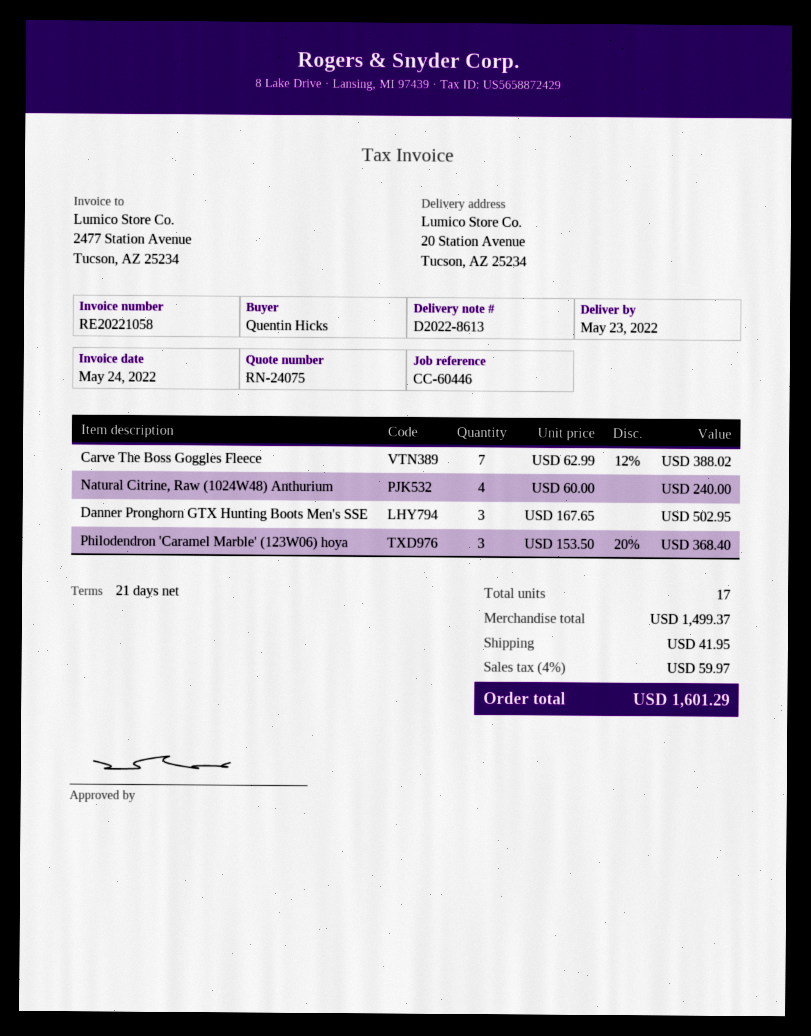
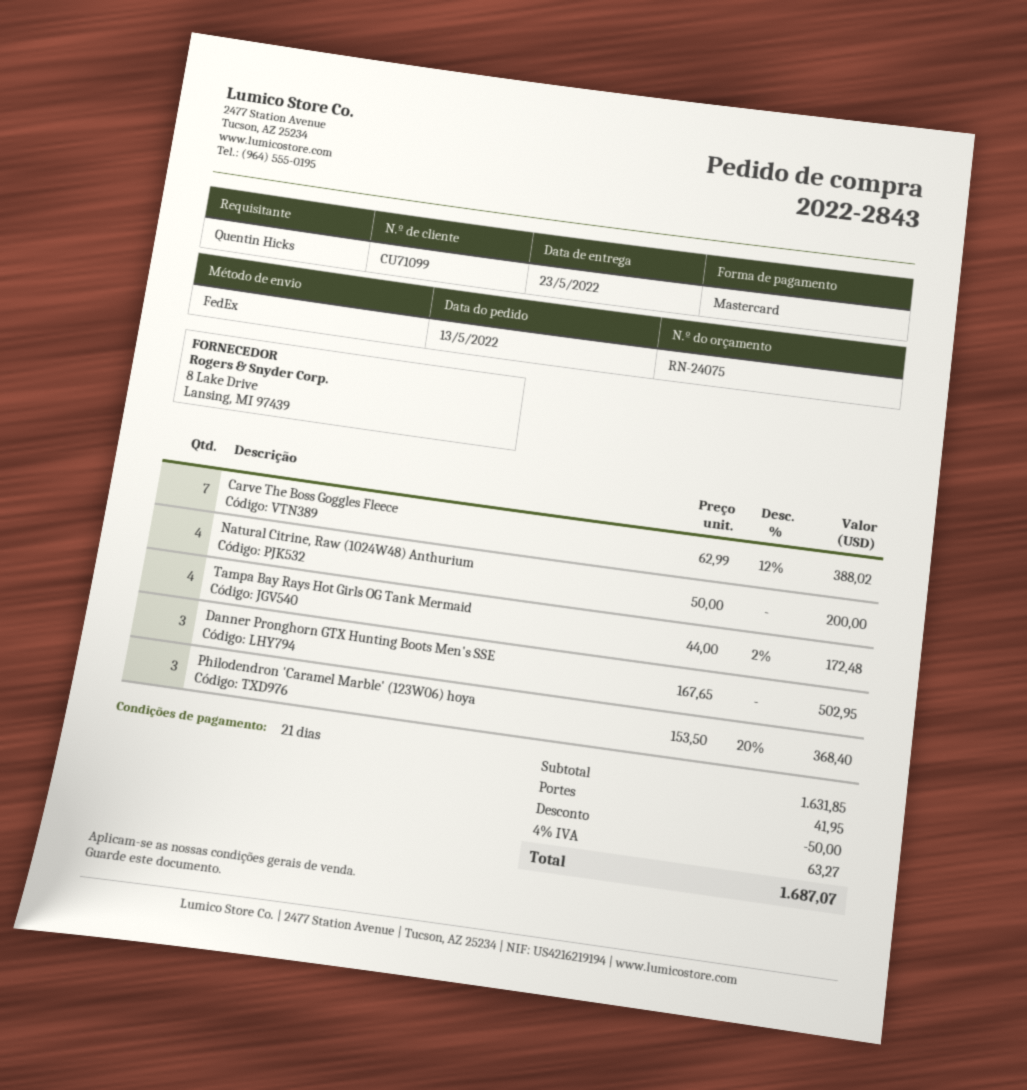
Natural Citrine, Raw (1024W48) Anthurium: 4 x 60.00 = 240.00 -> 4 x 50.00 = 200.00
Tampa Bay Rays Hot Girls OG Tank Mermaid: none -> 4 x 44.00 - 2% = 172.48
subtotal: 1499.37 -> 1631.85
discount: none -> 50.00
tax: 4% = 59.97 -> 4% = 63.27
total: 1601.29 -> 1687.07

